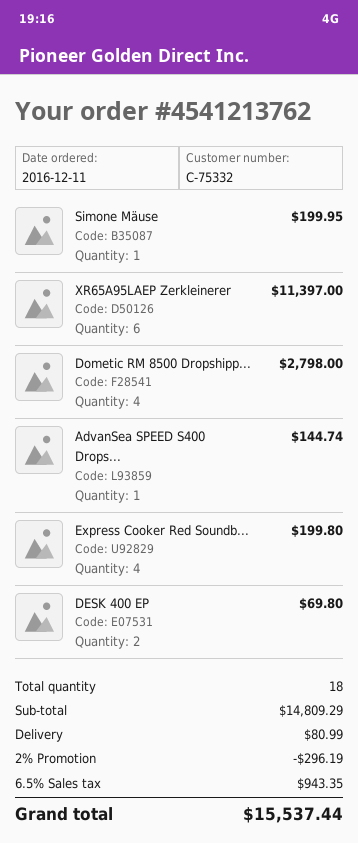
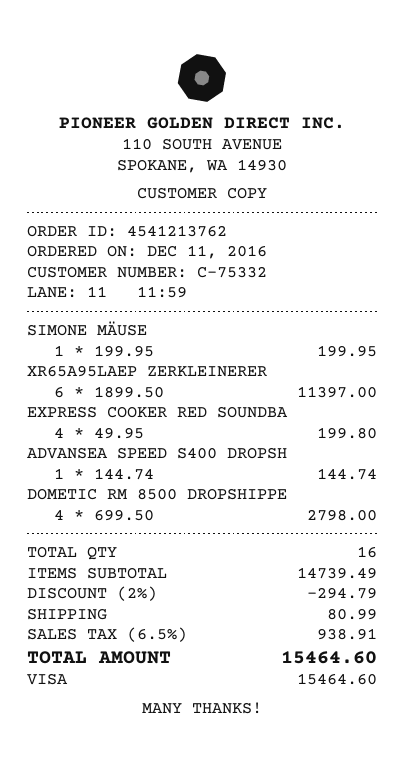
DESK 400 EP: 2 for 69.80 -> none
total quantity: 18 -> 16
subtotal: 14809.29 -> 14739.49
discount: 2% = 296.19 -> 2% = 294.79
tax: 6.5% = 943.35 -> 6.5% = 938.91
total: 15537.44 -> 15464.60

